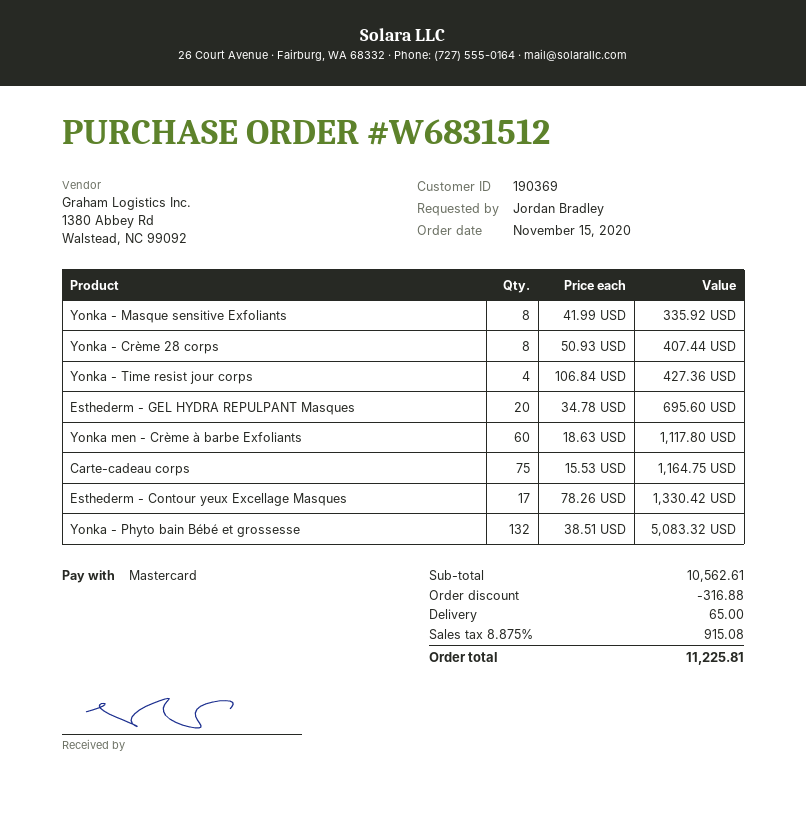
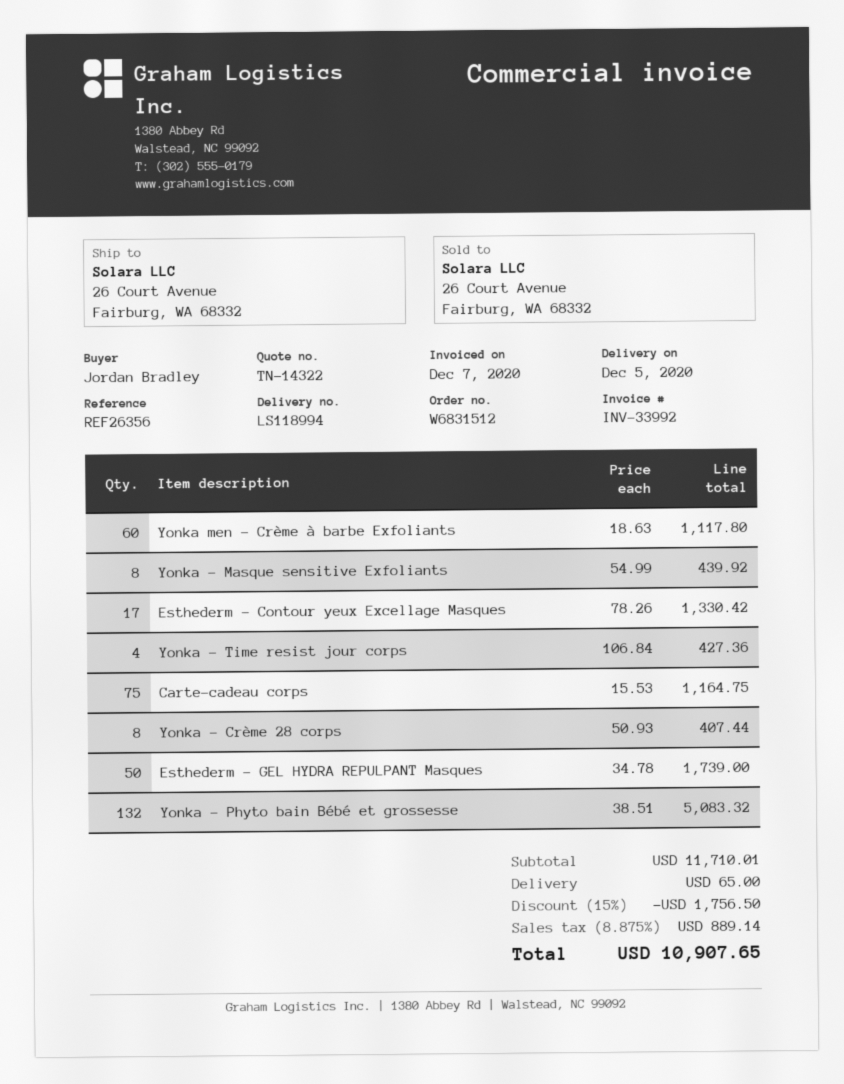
Yonka - Masque sensitive Exfoliants: 8 x 41.99 = 335.92 -> 8 x 54.99 = 439.92
Esthederm - GEL HYDRA REPULPANT Masques: 20 x 34.78 = 695.60 -> 50 x 34.78 = 1739.00
subtotal: 10562.61 -> 11710.01
discount: 316.88 -> 1756.50
tax: 8.875% = 915.08 -> 8.875% = 889.14
total: 11225.81 -> 10907.65

